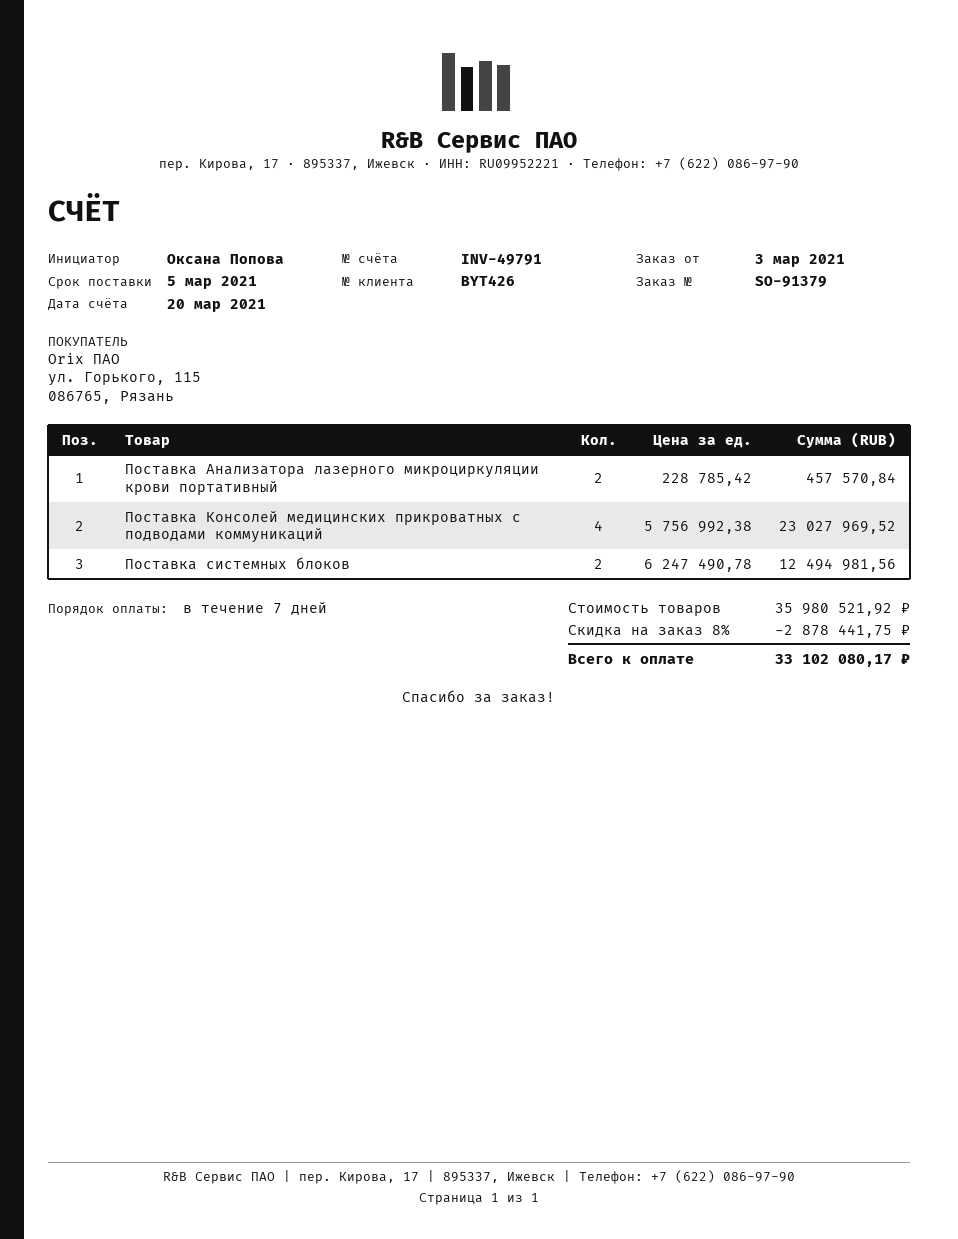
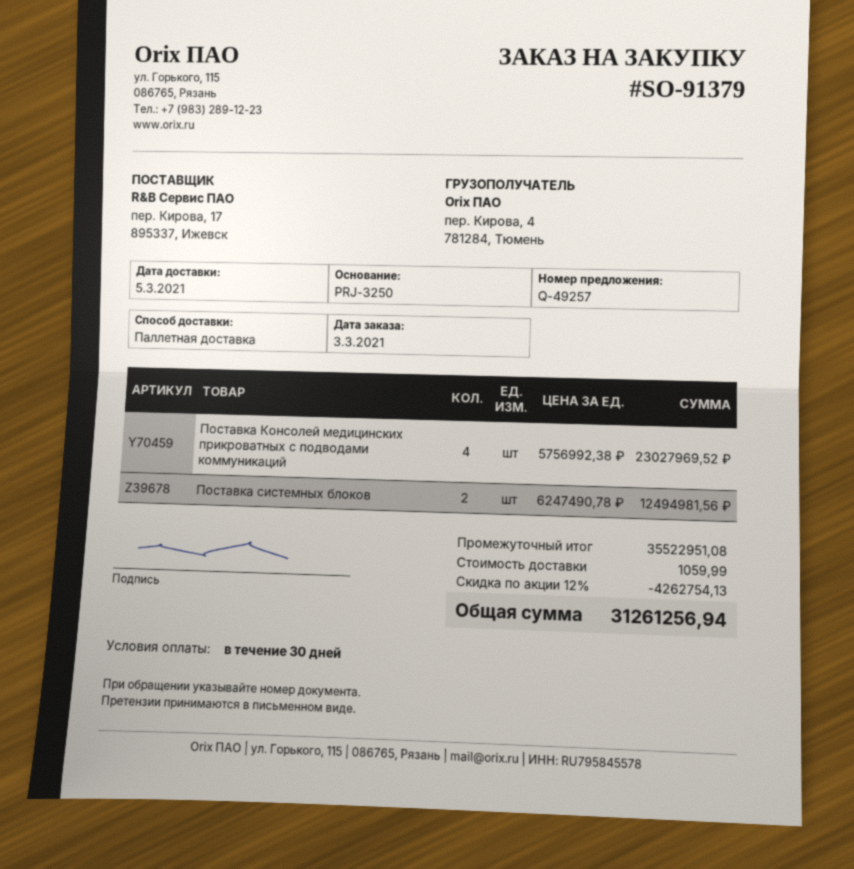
payment terms: 7 days -> 30 days
Поставка Анализатора лазерного микроциркуляции крови портативный: 2 x 228785.42 = 457570.84 -> none
subtotal: 35980521.92 -> 35522951.08
discount: 8% = 2878441.75 -> 12% = 4262754.13
shipping: none -> 1059.99
total: 33102080.17 -> 31261256.94

